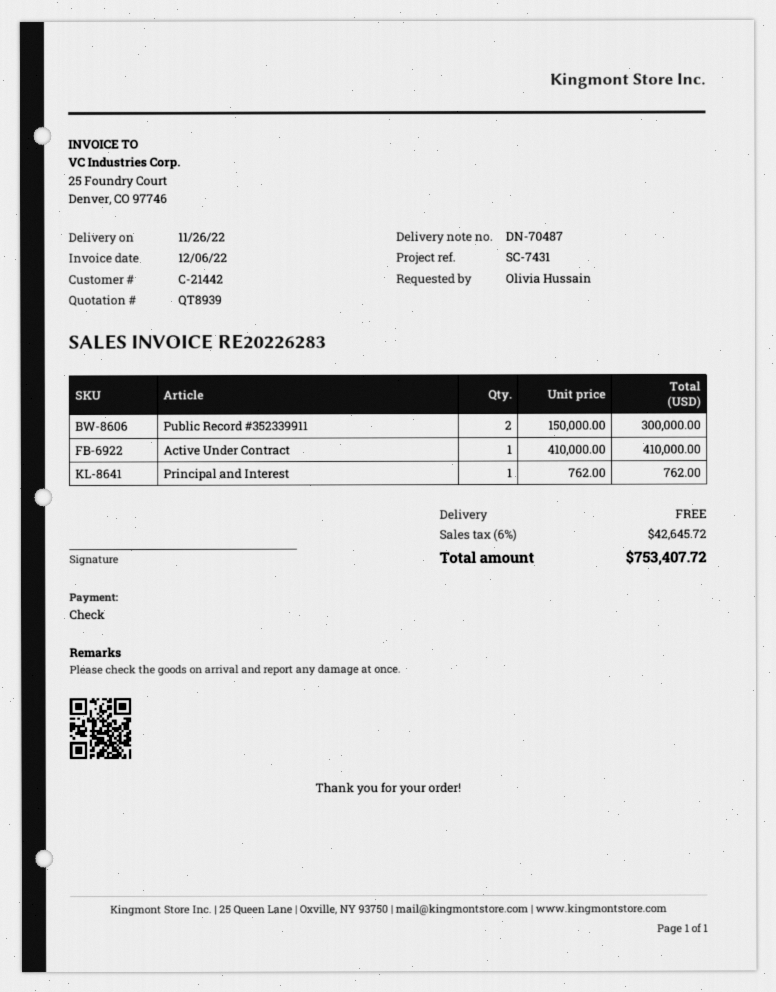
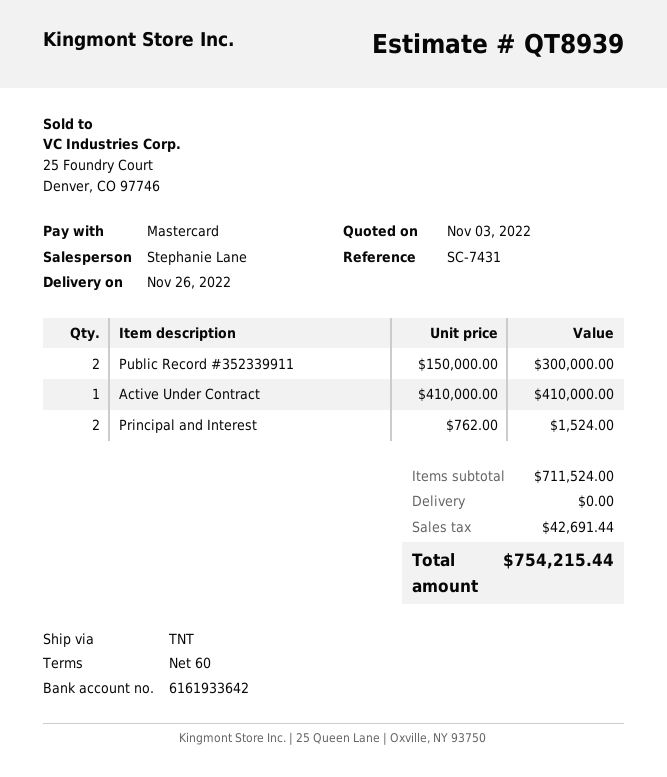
payment method: cheque -> Mastercard
Principal and Interest: 1 x 762.00 = 762.00 -> 2 x 762.00 = 1524.00
tax: 42645.72 -> 42691.44
total: 753407.72 -> 754215.44

